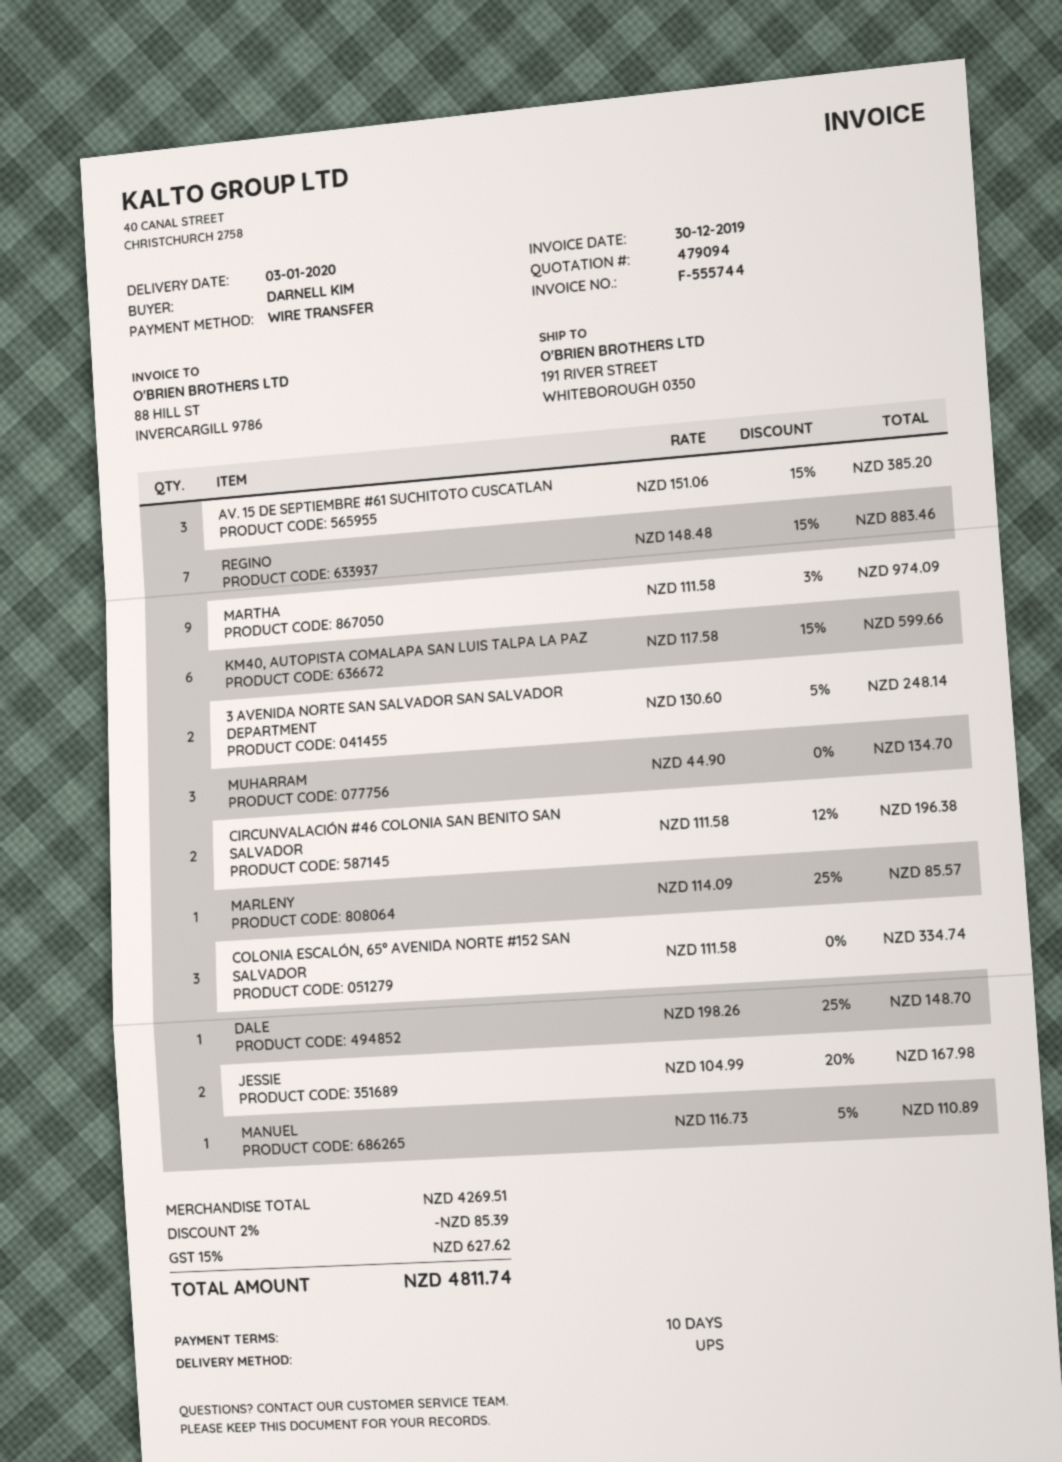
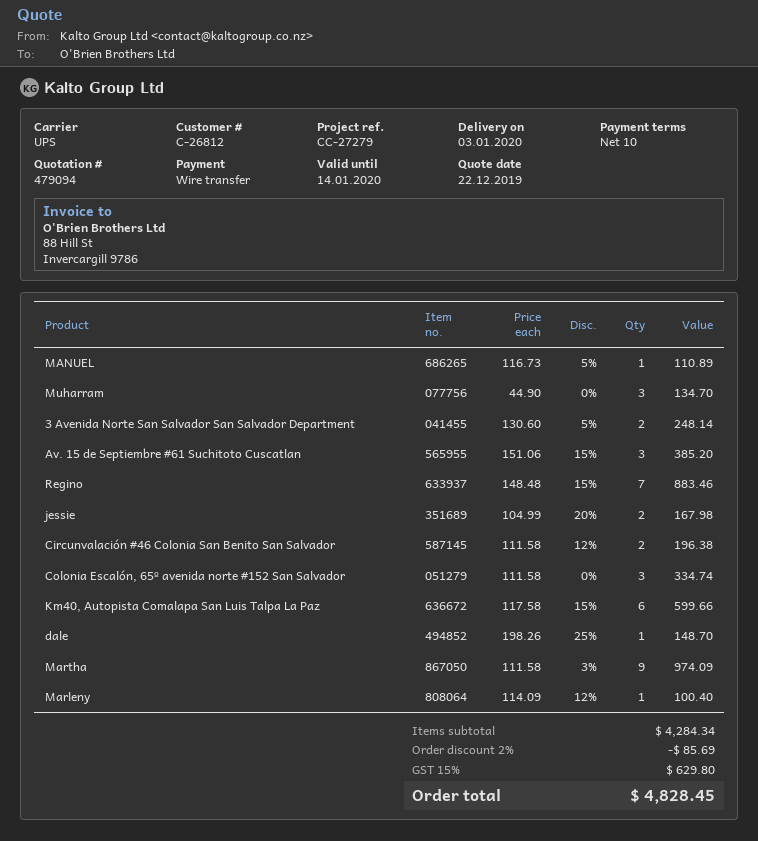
MARLENY: 1 x 114.09 - 25% = 85.57 -> 1 x 114.09 - 12% = 100.40
subtotal: 4269.51 -> 4284.34
discount: 2% = 85.39 -> 2% = 85.69
tax: 15% = 627.62 -> 15% = 629.80
total: 4811.74 -> 4828.45

